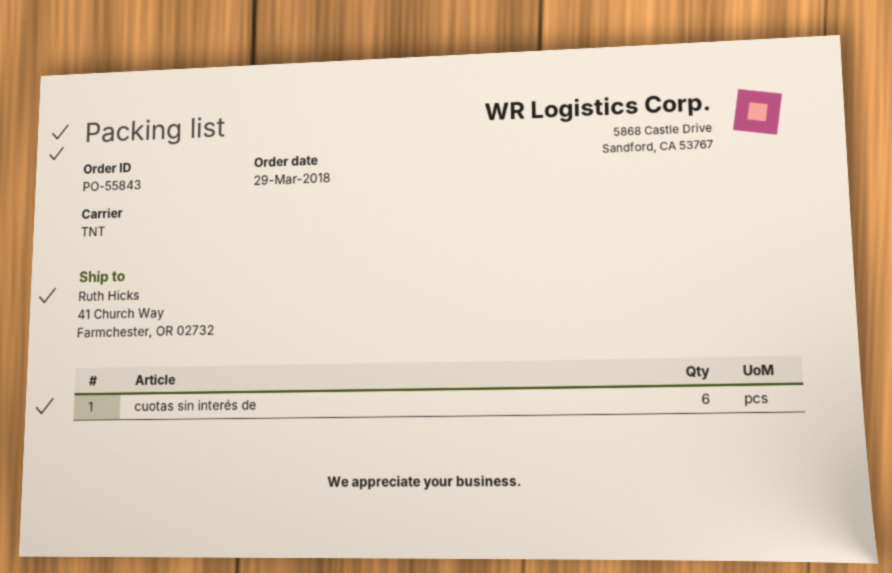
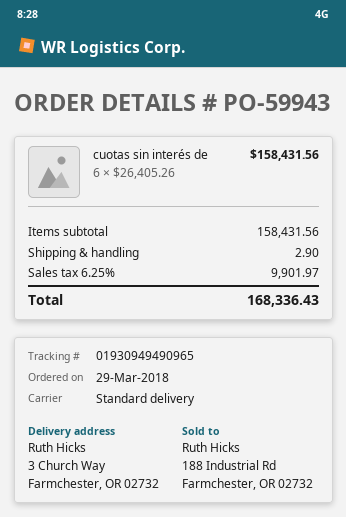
order number: PO-55843 -> PO-59943
shipping method: TNT -> standard
ship to: 41 Church Way, Farmchester, OR 02732 -> 3 Church Way, Farmchester, OR 02732

